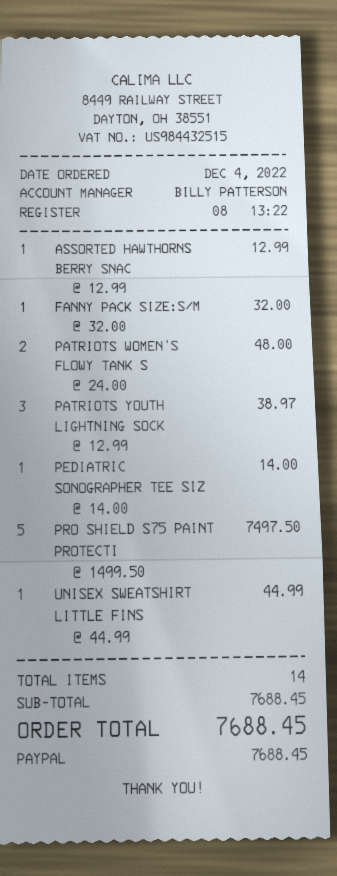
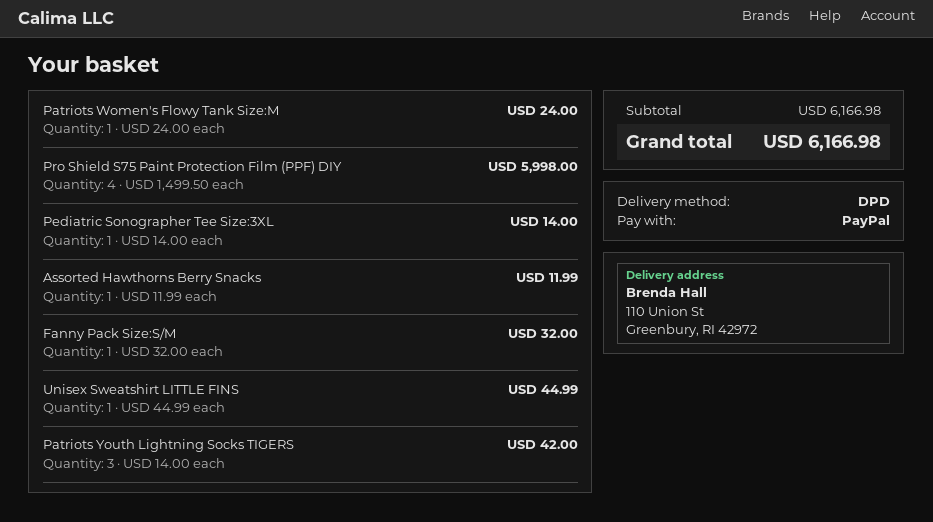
ASSORTED HAWTHORNS BERRY SNAC: 1 x 12.99 = 12.99 -> 1 x 11.99 = 11.99
PATRIOTS WOMEN'S FLOWY TANK S: 2 x 24.00 = 48.00 -> 1 x 24.00 = 24.00
PATRIOTS YOUTH LIGHTNING SOCK: 3 x 12.99 = 38.97 -> 3 x 14.00 = 42.00
PRO SHIELD S75 PAINT PROTECTI: 5 x 1499.50 = 7497.50 -> 4 x 1499.50 = 5998.00
subtotal: 7688.45 -> 6166.98
total: 7688.45 -> 6166.98

